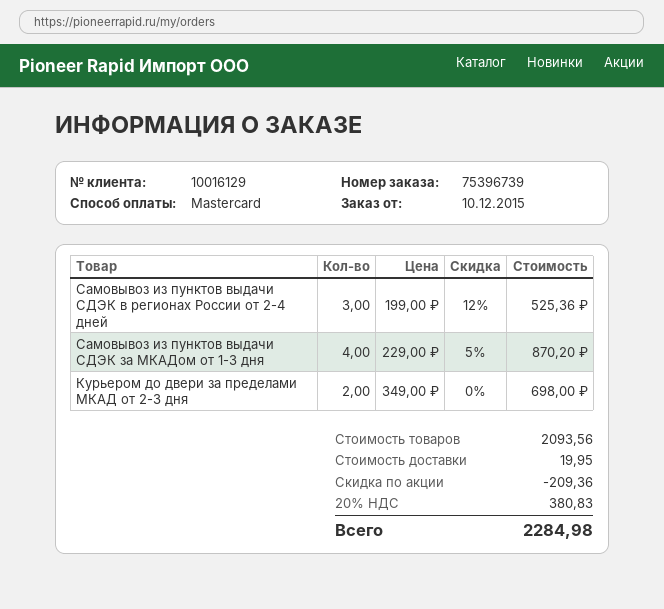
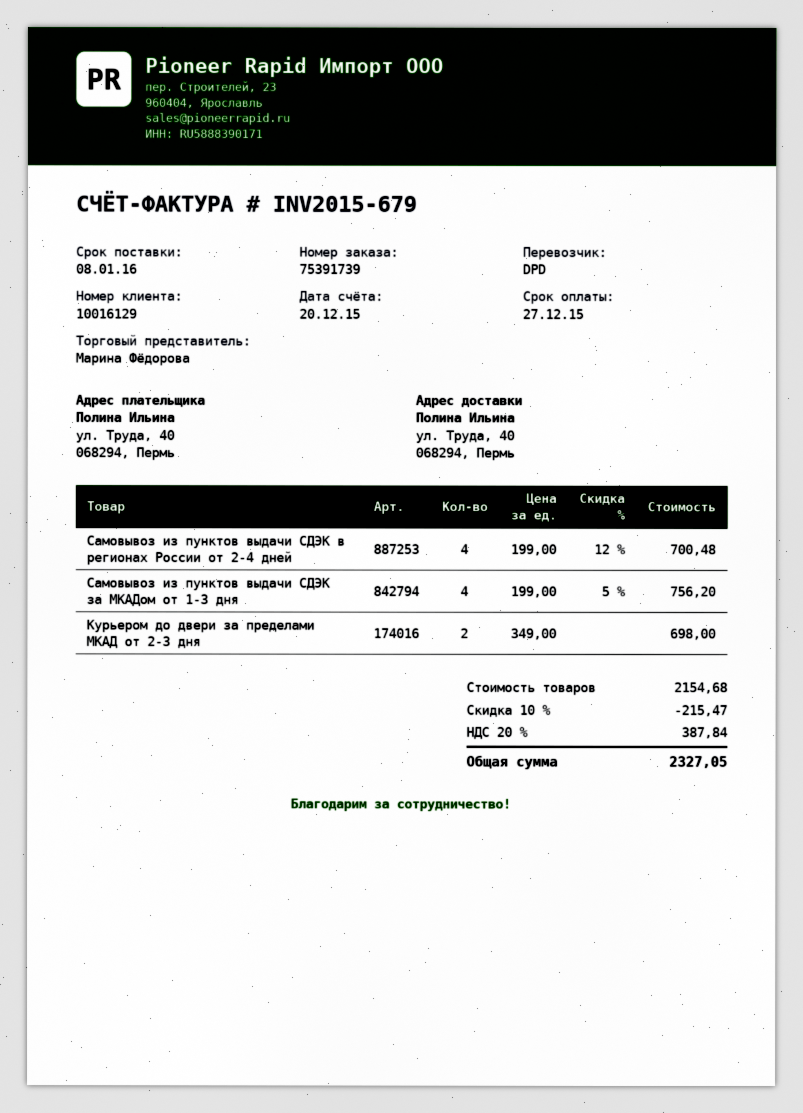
order number: 75396739 -> 75391739
Самовывоз из пунктов выдачи СДЭК в регионах России от 2-4 дней: 3 x 199.00 - 12% = 525.36 -> 4 x 199.00 - 12% = 700.48
Самовывоз из пунктов выдачи СДЭК за МКАДом от 1-3 дня: 4 x 229.00 - 5% = 870.20 -> 4 x 199.00 - 5% = 756.20
subtotal: 2093.56 -> 2154.68
discount: 209.36 -> 215.47
shipping: 19.95 -> none
tax: 20% = 380.83 -> 20% = 387.84
total: 2284.98 -> 2327.05

